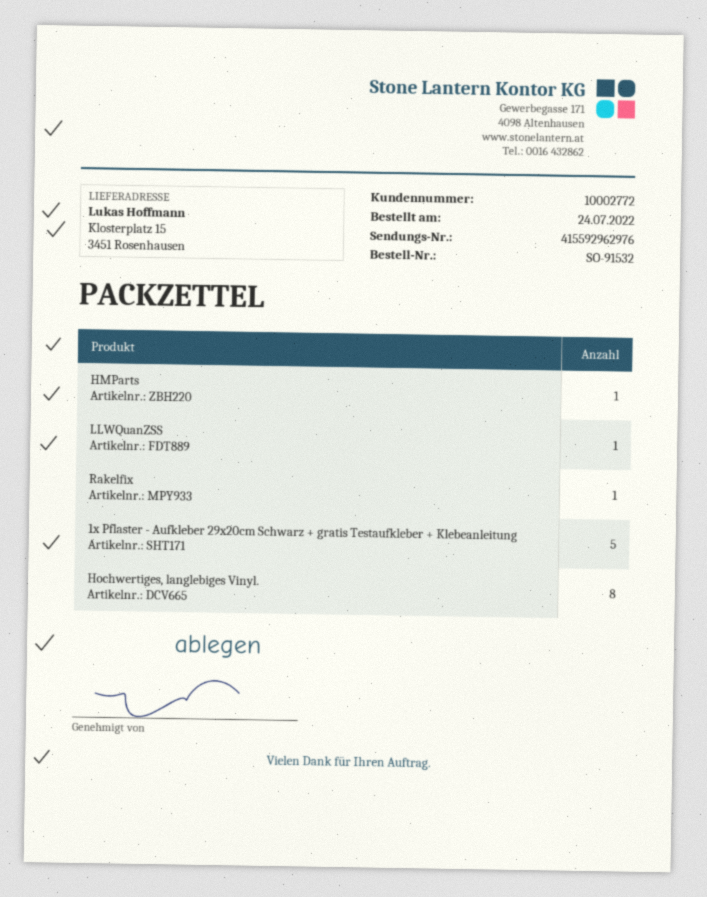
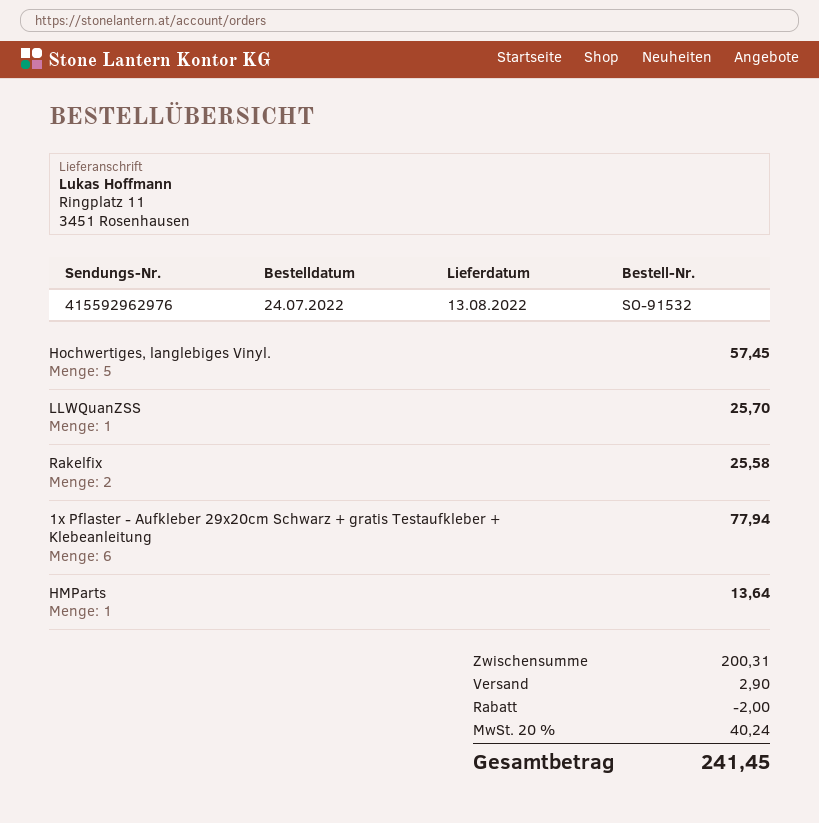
ship to: Klosterplatz 15, 3451 Rosenhausen -> Ringplatz 11, 3451 Rosenhausen
Rakelfix: 1 -> 2
1x Pflaster - Aufkleber 29x20cm Schwarz + gratis Testaufkleber + Klebeanleitung: 5 -> 6
Hochwertiges, langlebiges Vinyl.: 8 -> 5

